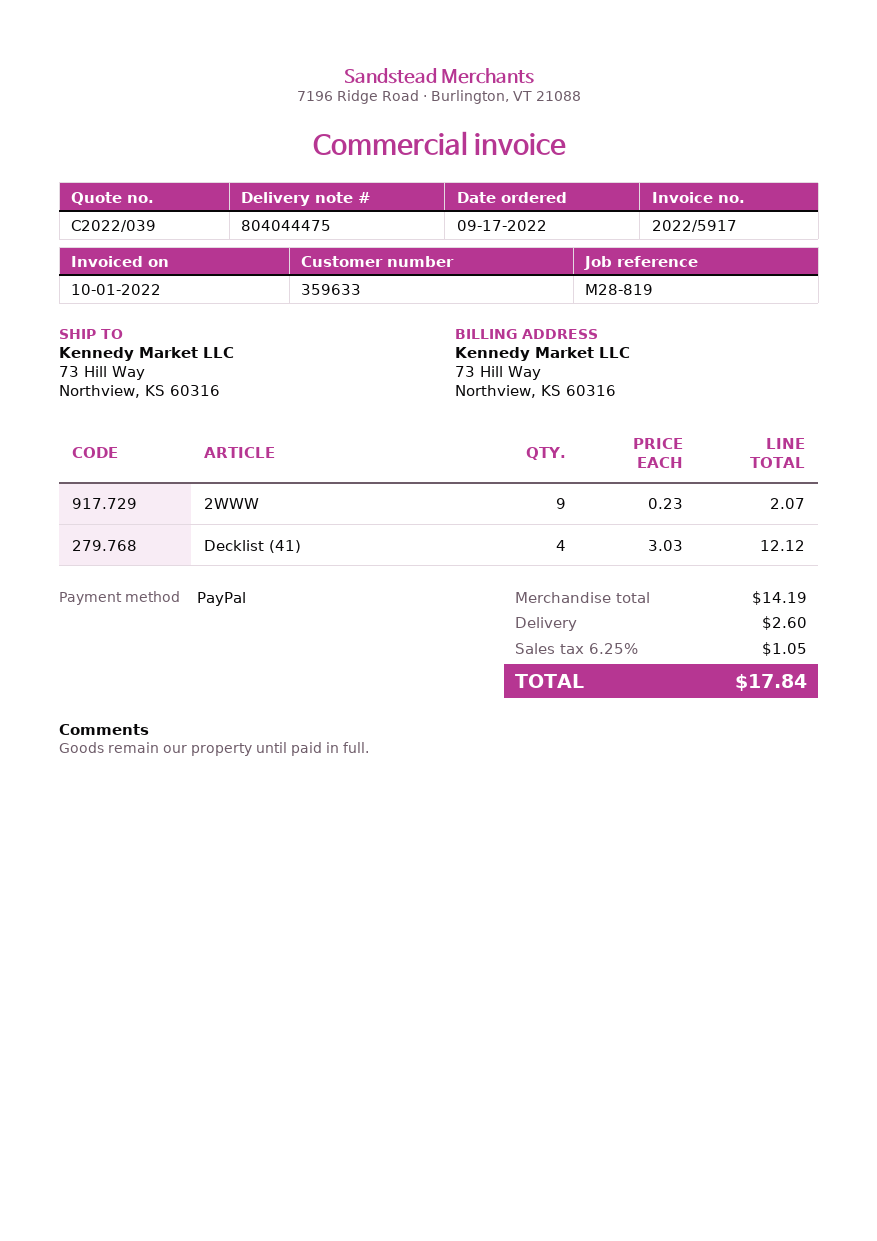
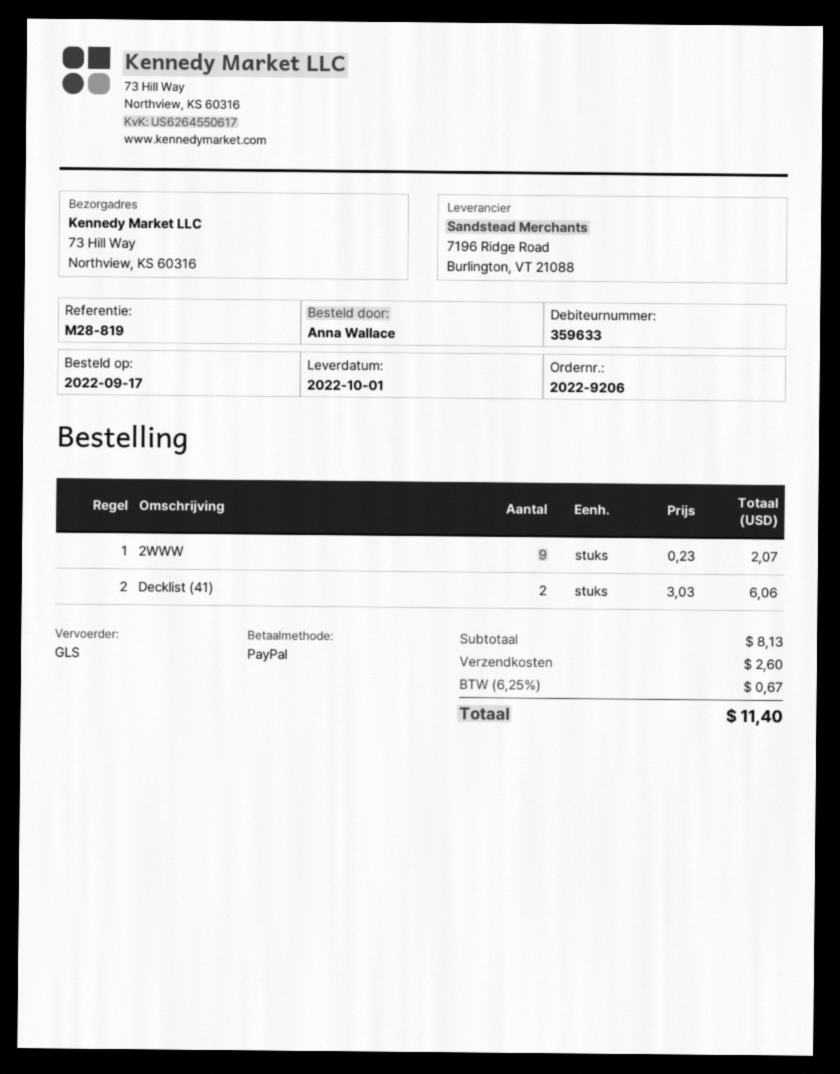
Decklist (41): 4 x 3.03 = 12.12 -> 2 x 3.03 = 6.06
subtotal: 14.19 -> 8.13
tax: 6.25% = 1.05 -> 6.25% = 0.67
total: 17.84 -> 11.40

